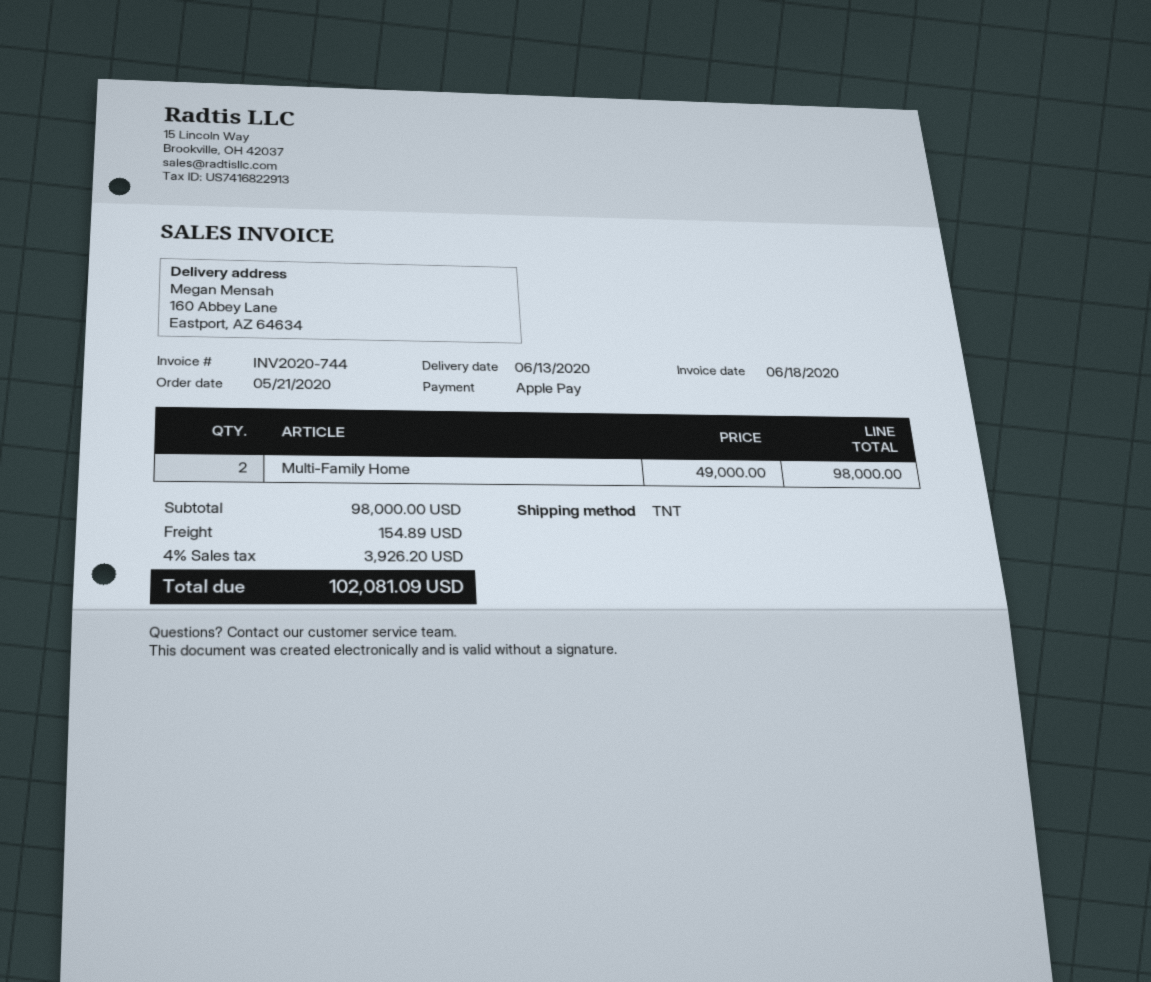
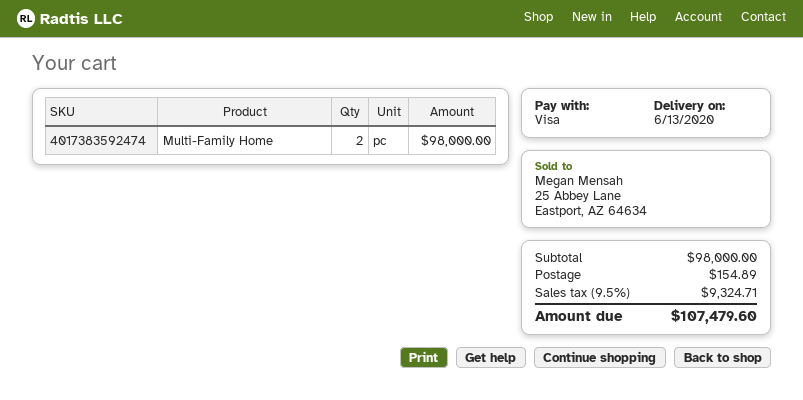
payment method: Apple Pay -> Visa
tax: 4% = 3926.20 -> 9.5% = 9324.71
total: 102081.09 -> 107479.60

